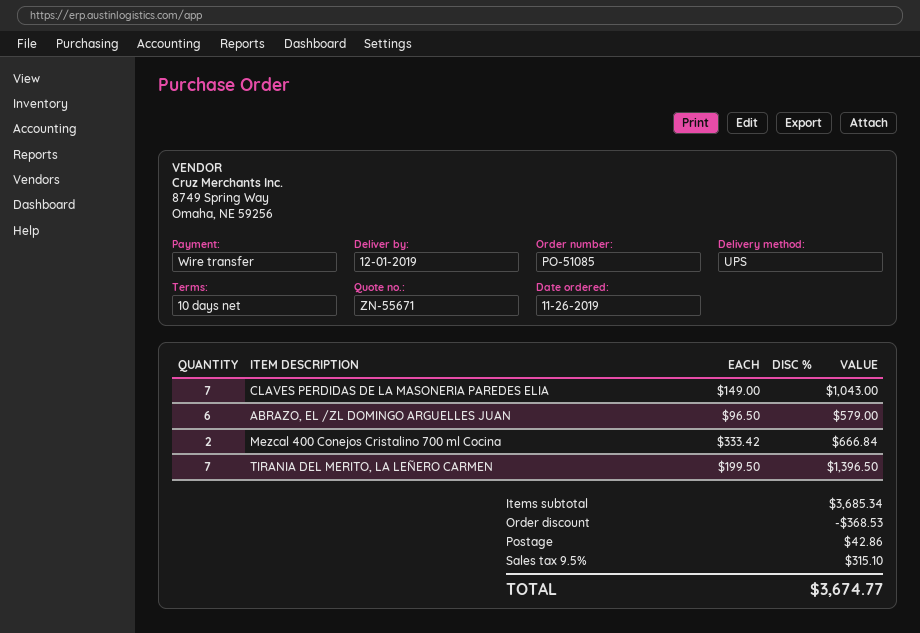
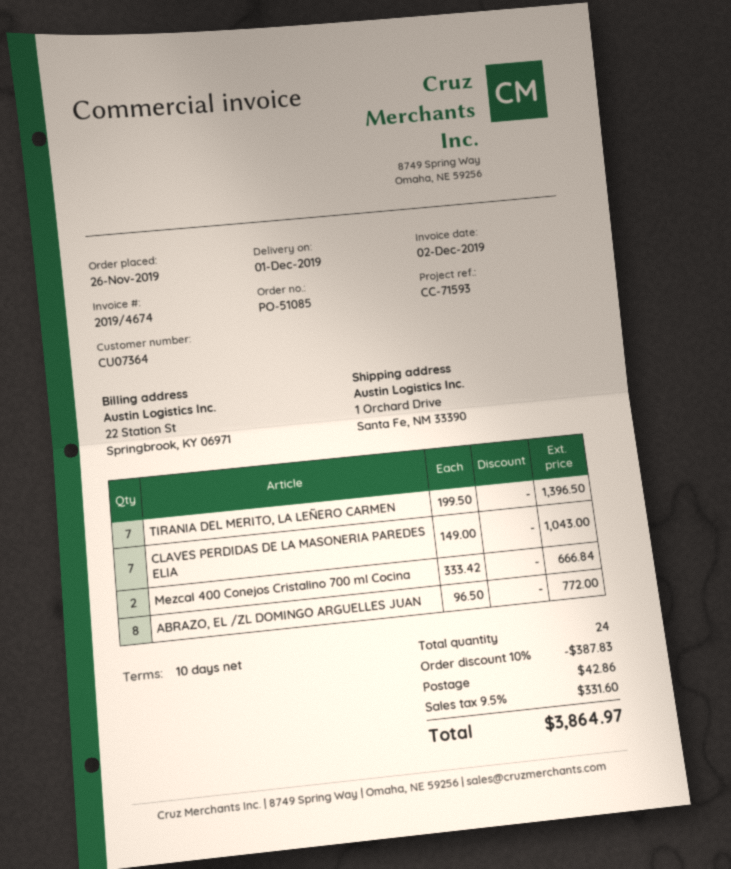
ABRAZO, EL /ZL DOMINGO ARGUELLES JUAN: 6 x 96.50 = 579.00 -> 8 x 96.50 = 772.00
discount: 368.53 -> 387.83
tax: 9.5% = 315.10 -> 9.5% = 331.60
total: 3674.77 -> 3864.97

